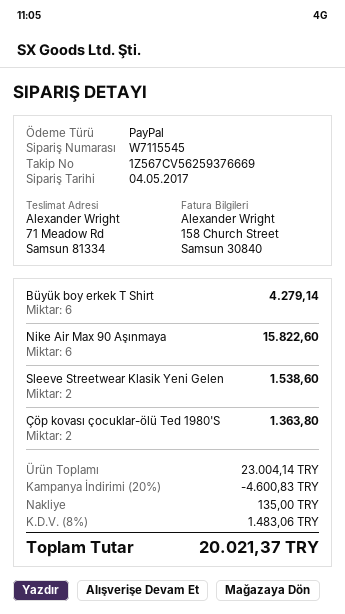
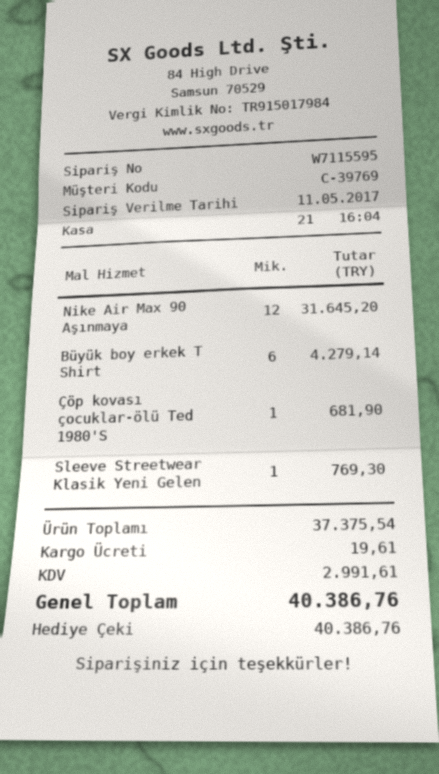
order number: W7115545 -> W7115595
order date: 2017-05-04 -> 2017-05-11
payment method: PayPal -> gift card
Nike Air Max 90 Aşınmaya: 6 for 15822.60 -> 12 for 31645.20
Sleeve Streetwear Klasik Yeni Gelen: 2 for 1538.60 -> 1 for 769.30
Çöp kovası çocuklar-ölü Ted 1980'S: 2 for 1363.80 -> 1 for 681.90
subtotal: 23004.14 -> 37375.54
discount: 20% = 4600.83 -> none
shipping: 135.00 -> 19.61
tax: 1483.06 -> 2991.61
total: 20021.37 -> 40386.76

